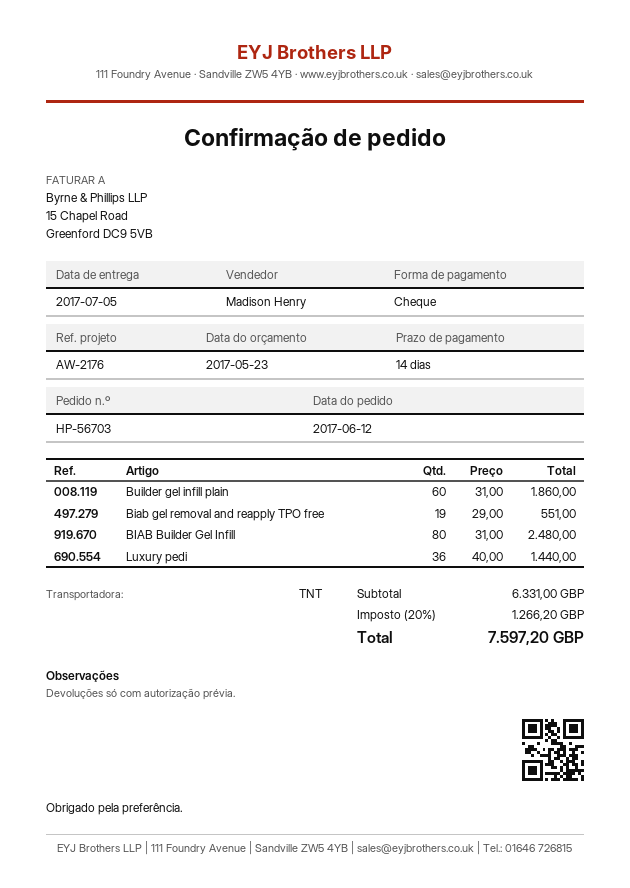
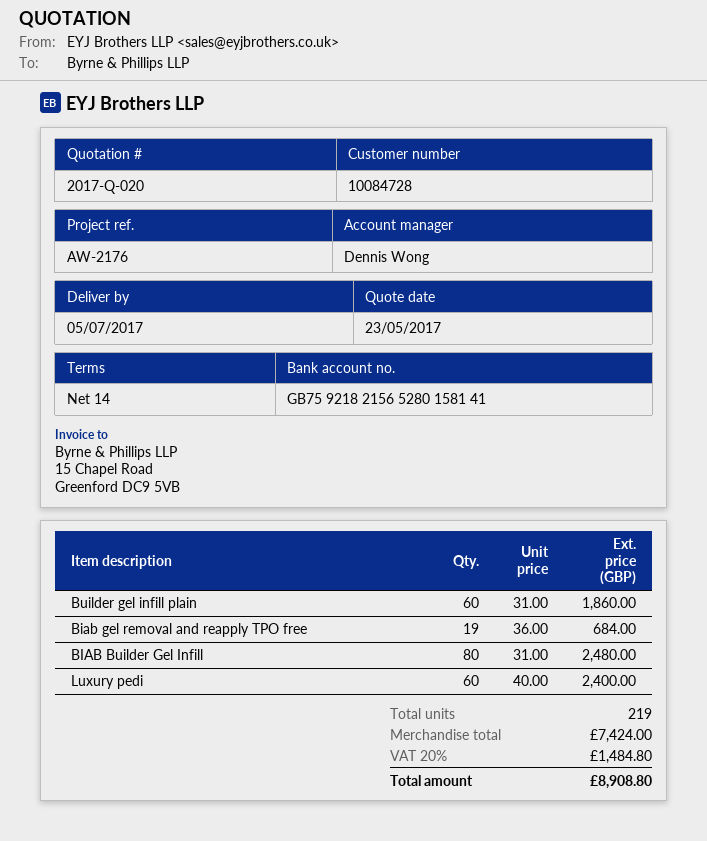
sales rep: Madison Henry -> Dennis Wong
Biab gel removal and reapply TPO free: 19 x 29.00 = 551.00 -> 19 x 36.00 = 684.00
Luxury pedi: 36 x 40.00 = 1440.00 -> 60 x 40.00 = 2400.00
subtotal: 6331.00 -> 7424.00
tax: 20% = 1266.20 -> 20% = 1484.80
total: 7597.20 -> 8908.80

